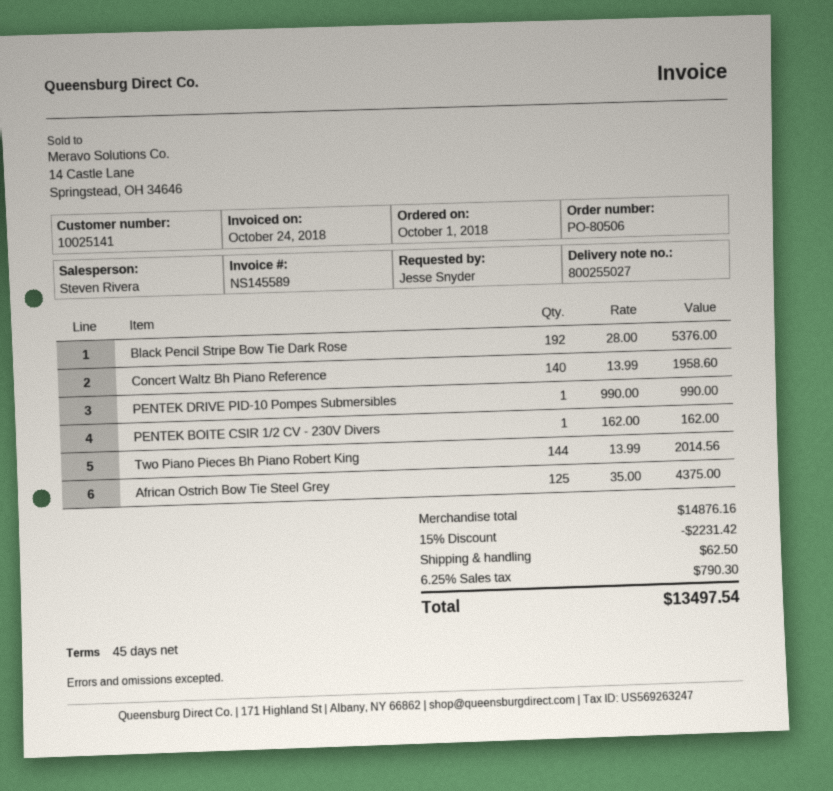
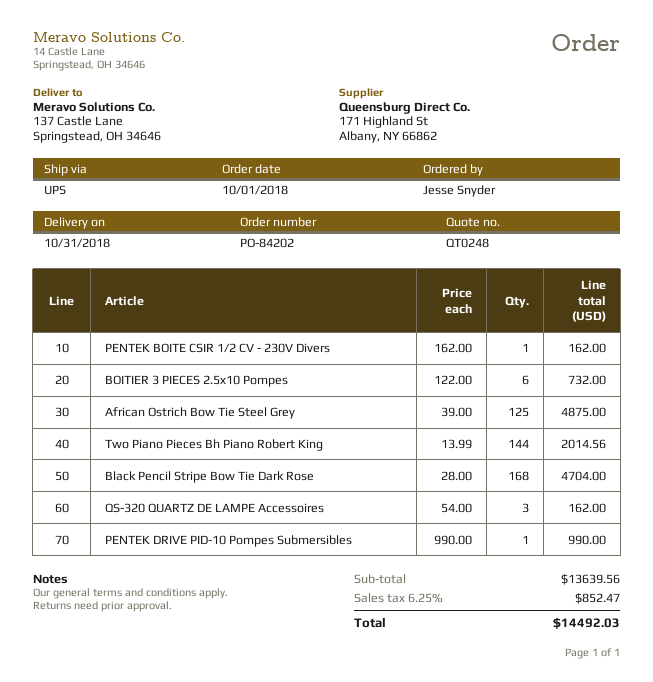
order number: PO-80506 -> PO-84202
Black Pencil Stripe Bow Tie Dark Rose: 192 x 28.00 = 5376.00 -> 168 x 28.00 = 4704.00
Concert Waltz Bh Piano Reference: 140 x 13.99 = 1958.60 -> none
African Ostrich Bow Tie Steel Grey: 125 x 35.00 = 4375.00 -> 125 x 39.00 = 4875.00
BOITIER 3 PIECES 2.5x10 Pompes: none -> 6 x 122.00 = 732.00
QS-320 QUARTZ DE LAMPE Accessoires: none -> 3 x 54.00 = 162.00
subtotal: 14876.16 -> 13639.56
discount: 15% = 2231.42 -> none
shipping: 62.50 -> none
tax: 6.25% = 790.30 -> 6.25% = 852.47
total: 13497.54 -> 14492.03

